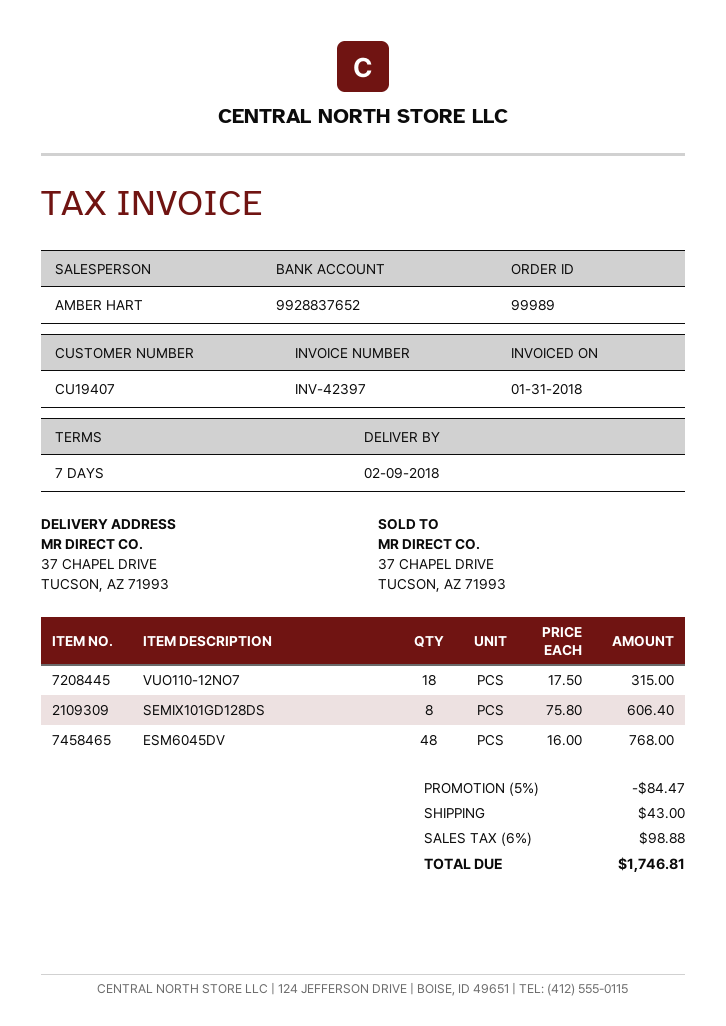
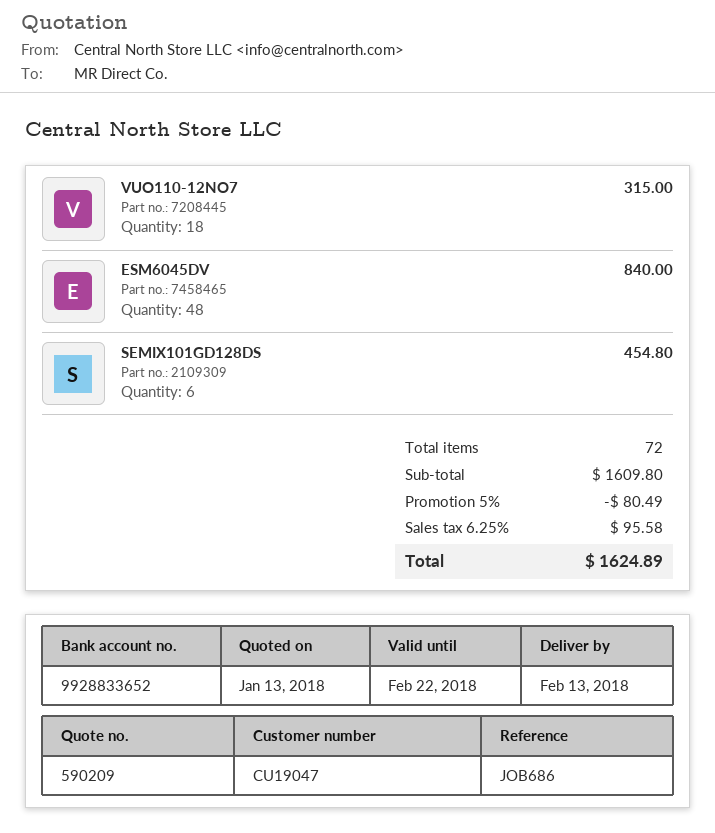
delivery date: 2018-02-09 -> 2018-02-13
customer number: CU19407 -> CU19047
bank account: 9928837652 -> 9928833652
SEMIX101GD128DS: 8 for 606.40 -> 6 for 454.80
ESM6045DV: 48 for 768.00 -> 48 for 840.00
discount: 5% = 84.47 -> 5% = 80.49
shipping: 43.00 -> none
tax: 6% = 98.88 -> 6.25% = 95.58
total: 1746.81 -> 1624.89

